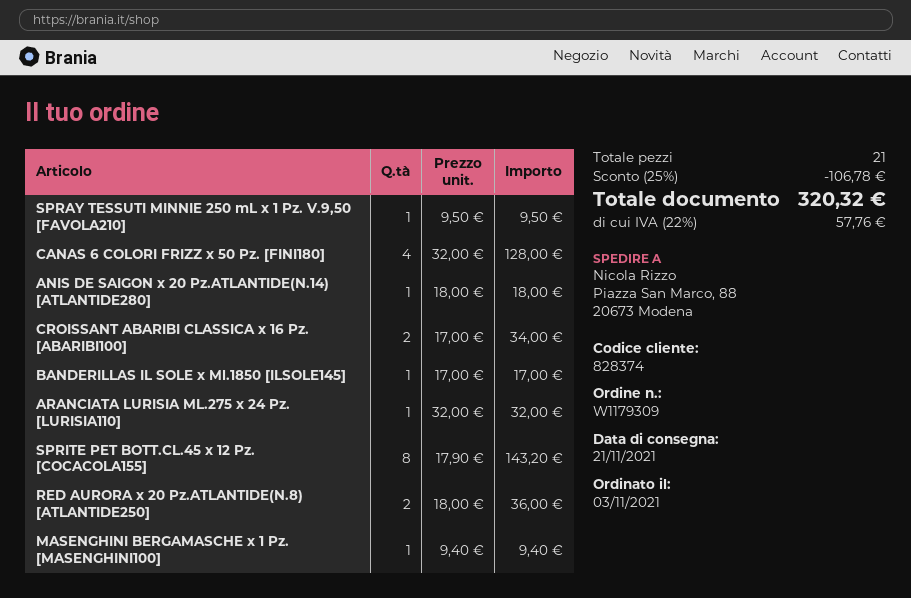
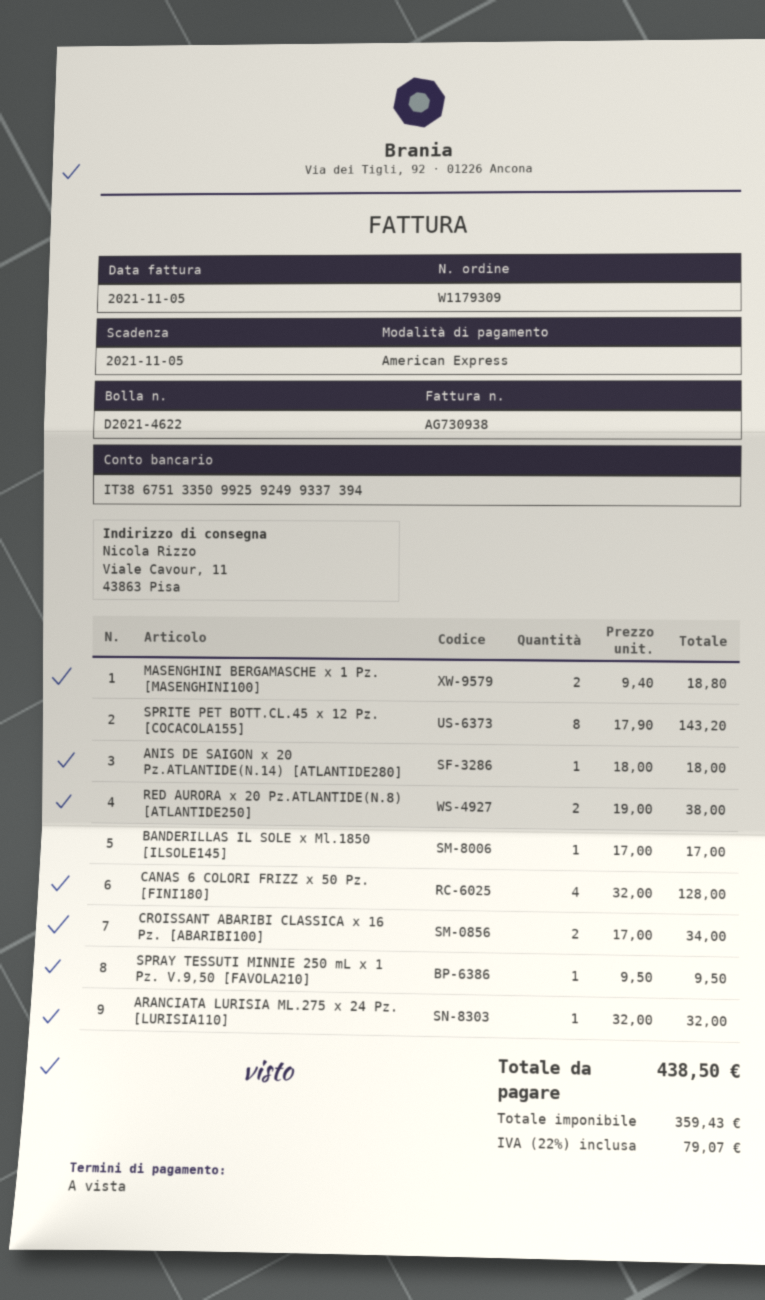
ship to: Piazza San Marco, 88, 20673 Modena -> Viale Cavour, 11, 43863 Pisa
RED AURORA x 20 Pz.ATLANTIDE(N.8) [ATLANTIDE250]: 2 x 18.00 = 36.00 -> 2 x 19.00 = 38.00
MASENGHINI BERGAMASCHE x 1 Pz. [MASENGHINI100]: 1 x 9.40 = 9.40 -> 2 x 9.40 = 18.80
discount: 25% = 106.78 -> none
tax: 22% = 57.76 -> 22% = 79.07
total: 320.32 -> 438.50

